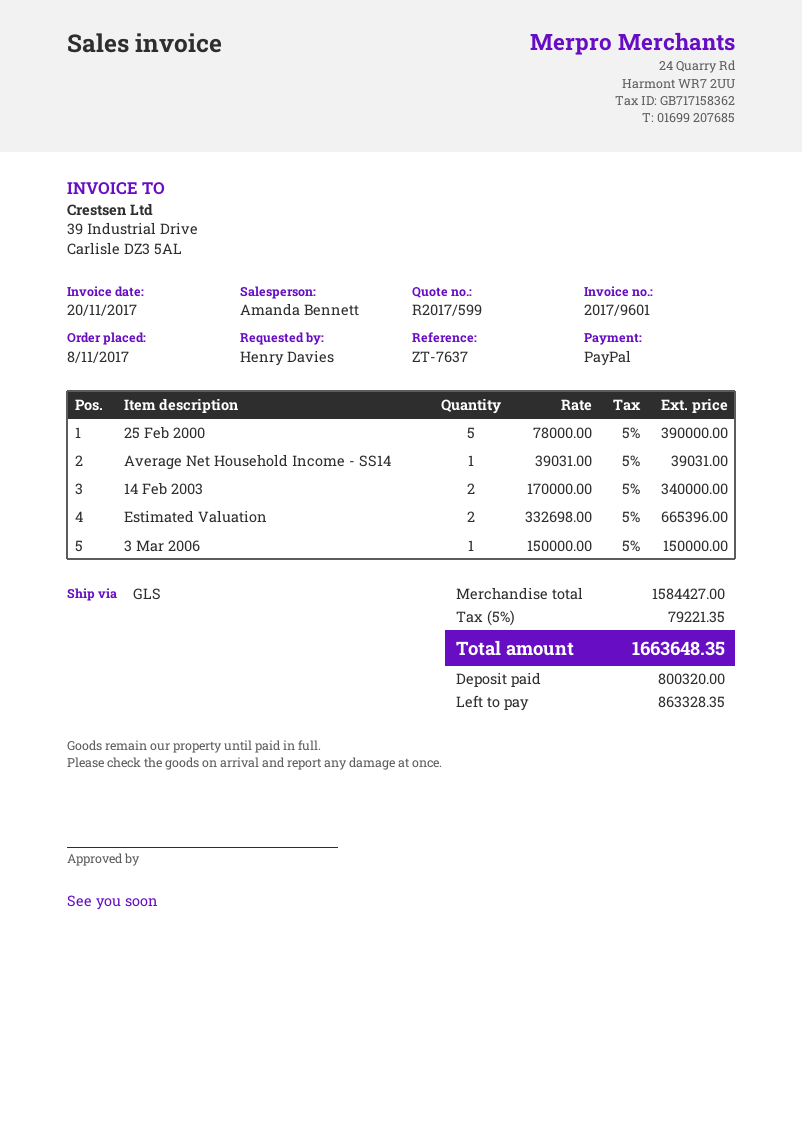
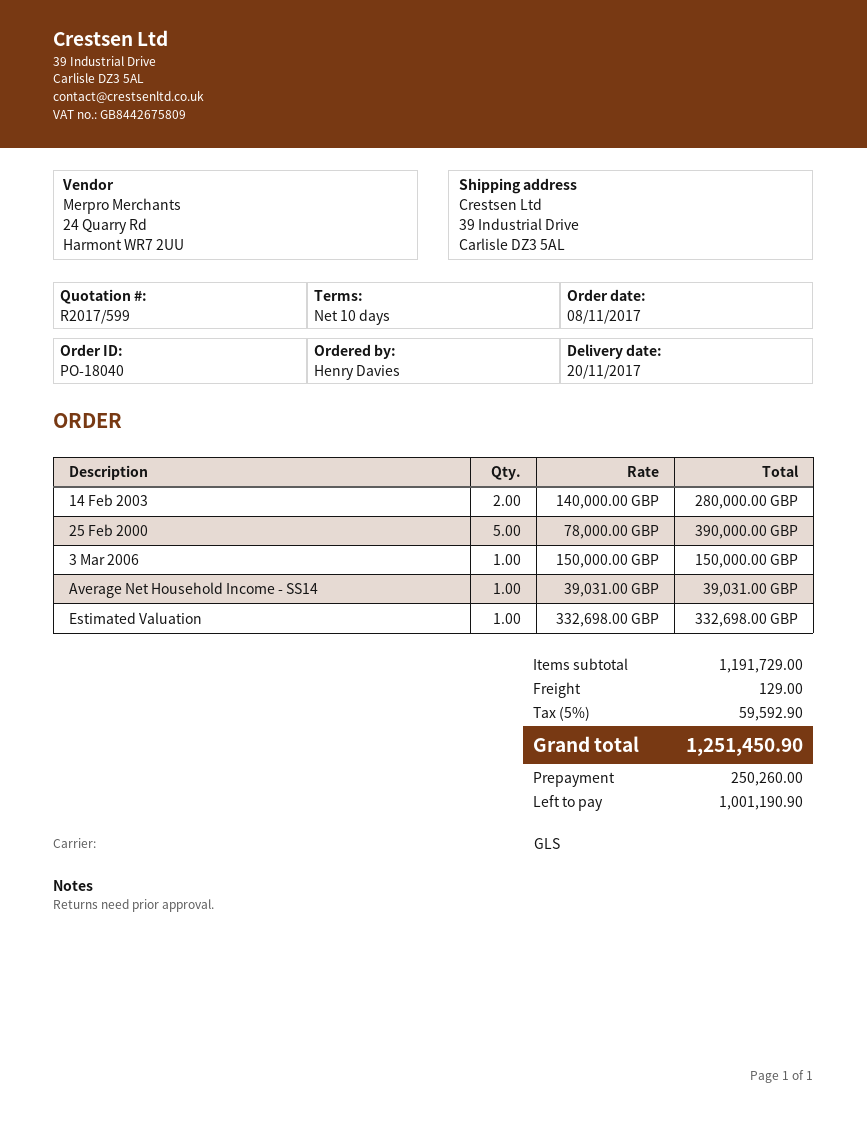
14 Feb 2003: 2 x 170000.00 = 340000.00 -> 2 x 140000.00 = 280000.00
Estimated Valuation: 2 x 332698.00 = 665396.00 -> 1 x 332698.00 = 332698.00
subtotal: 1584427.00 -> 1191729.00
shipping: none -> 129.00
tax: 5% = 79221.35 -> 5% = 59592.90
total: 1663648.35 -> 1251450.90
deposit: 800320.00 -> 250260.00
balance: 863328.35 -> 1001190.90

